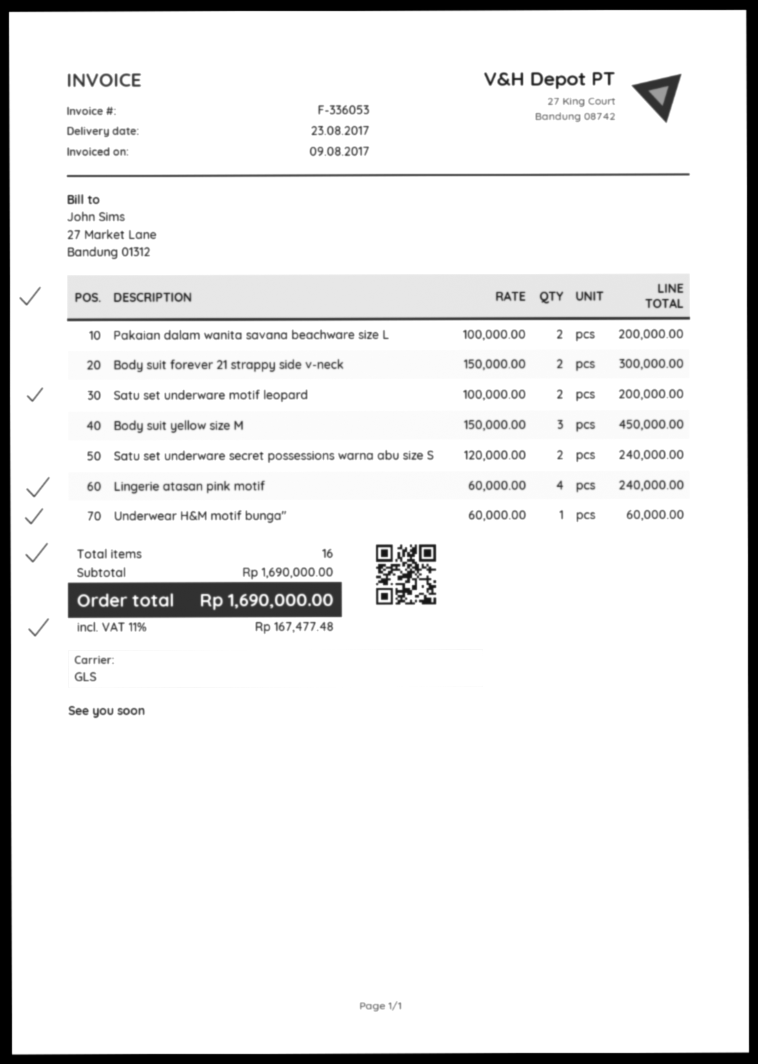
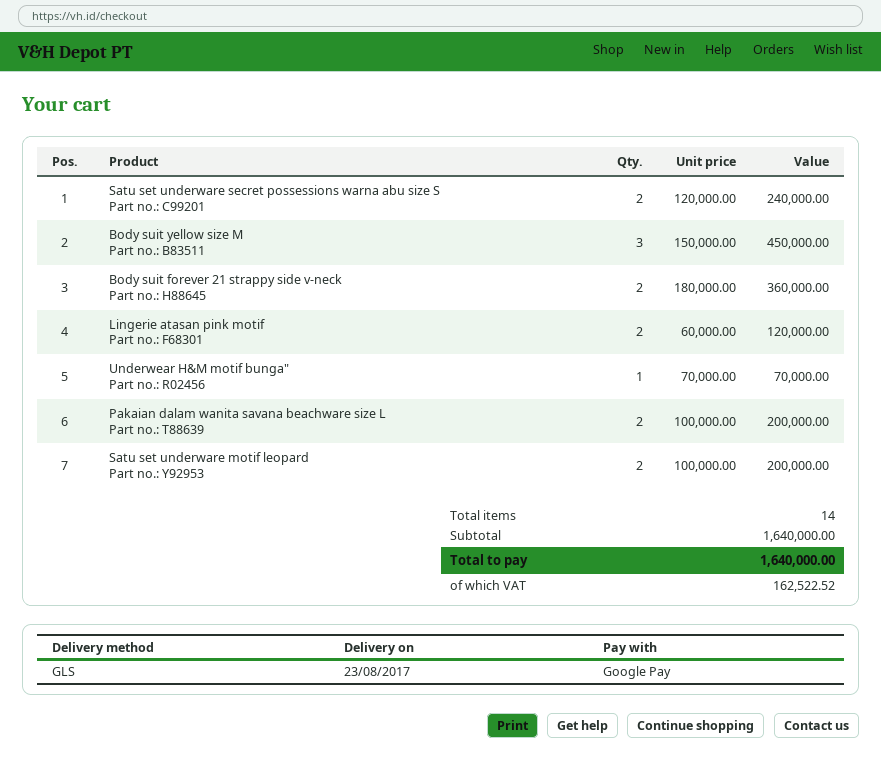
Body suit forever 21 strappy side v-neck: 2 x 150000.00 = 300000.00 -> 2 x 180000.00 = 360000.00
Lingerie atasan pink motif: 4 x 60000.00 = 240000.00 -> 2 x 60000.00 = 120000.00
Underwear H&M motif bunga": 1 x 60000.00 = 60000.00 -> 1 x 70000.00 = 70000.00
total quantity: 16 -> 14
subtotal: 1690000.00 -> 1640000.00
tax: 167477.48 -> 162522.52
total: 1690000.00 -> 1640000.00

